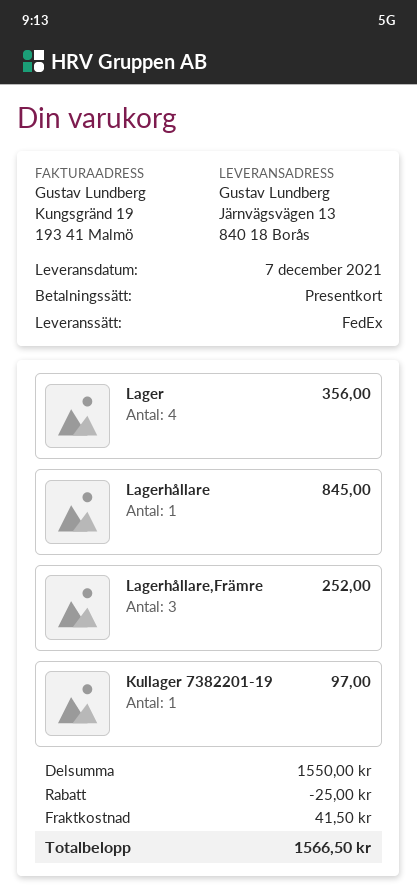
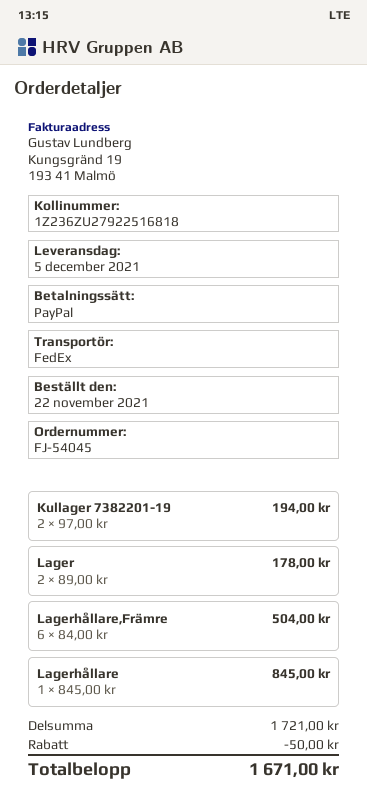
delivery date: 2021-12-07 -> 2021-12-05
payment method: gift card -> PayPal
Lager: 4 for 356.00 -> 2 for 178.00
Lagerhållare,Främre: 3 for 252.00 -> 6 for 504.00
Kullager 7382201-19: 1 for 97.00 -> 2 for 194.00
subtotal: 1550.00 -> 1721.00
discount: 25.00 -> 50.00
shipping: 41.50 -> none
total: 1566.50 -> 1671.00

